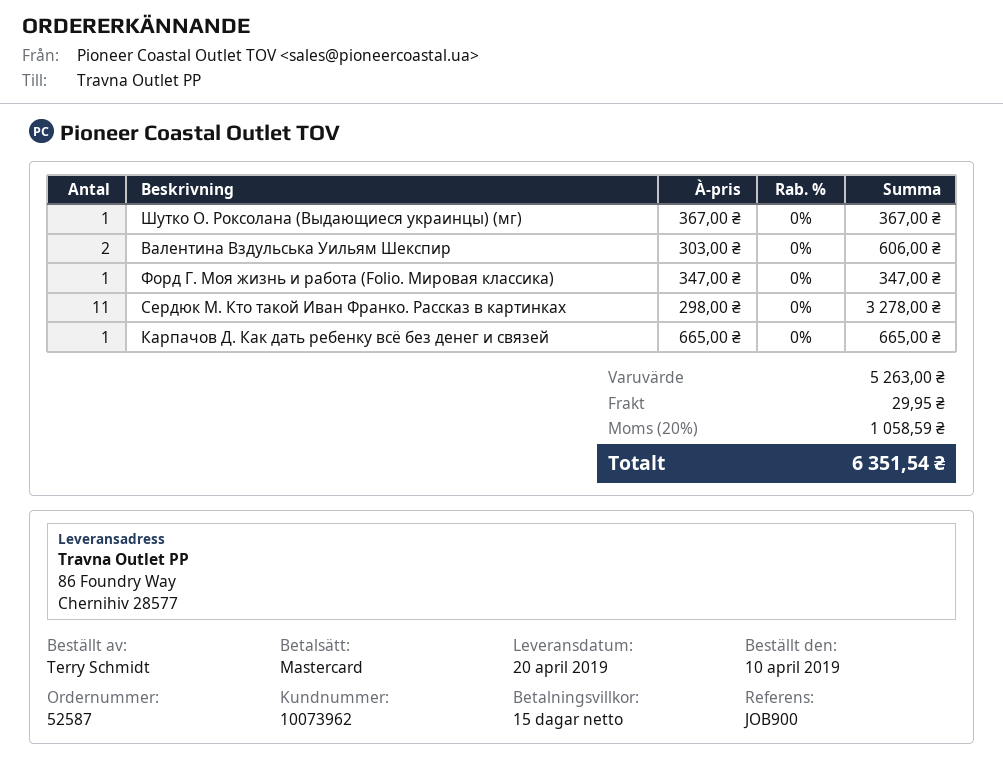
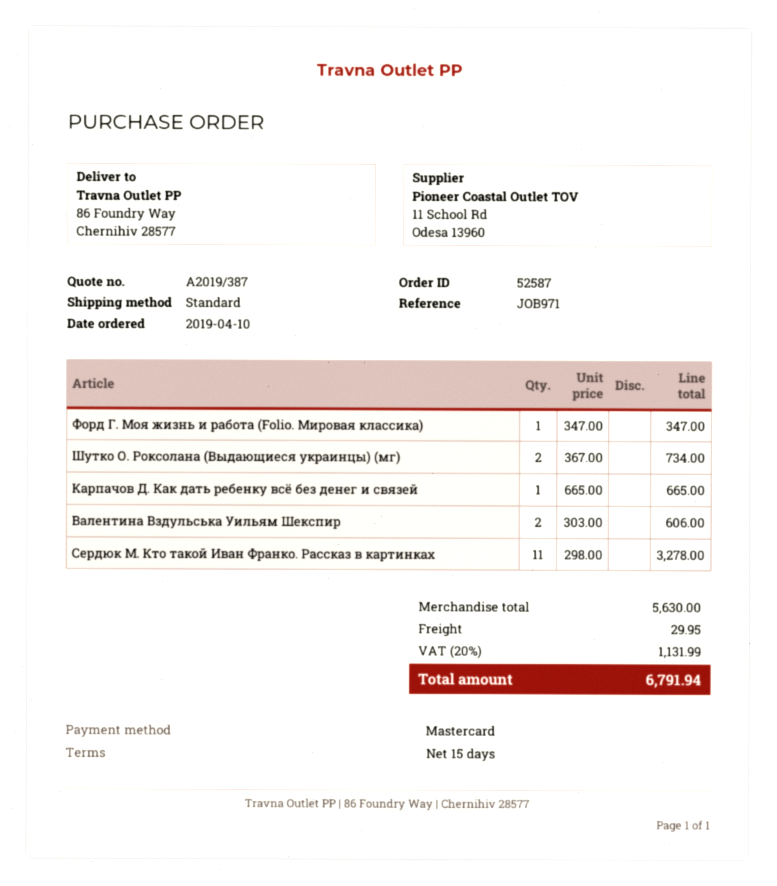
reference: JOB900 -> JOB971
Шутко О. Роксолана (Выдающиеся украинцы) (мг): 1 x 367.00 = 367.00 -> 2 x 367.00 = 734.00
subtotal: 5263.00 -> 5630.00
tax: 20% = 1058.59 -> 20% = 1131.99
total: 6351.54 -> 6791.94

